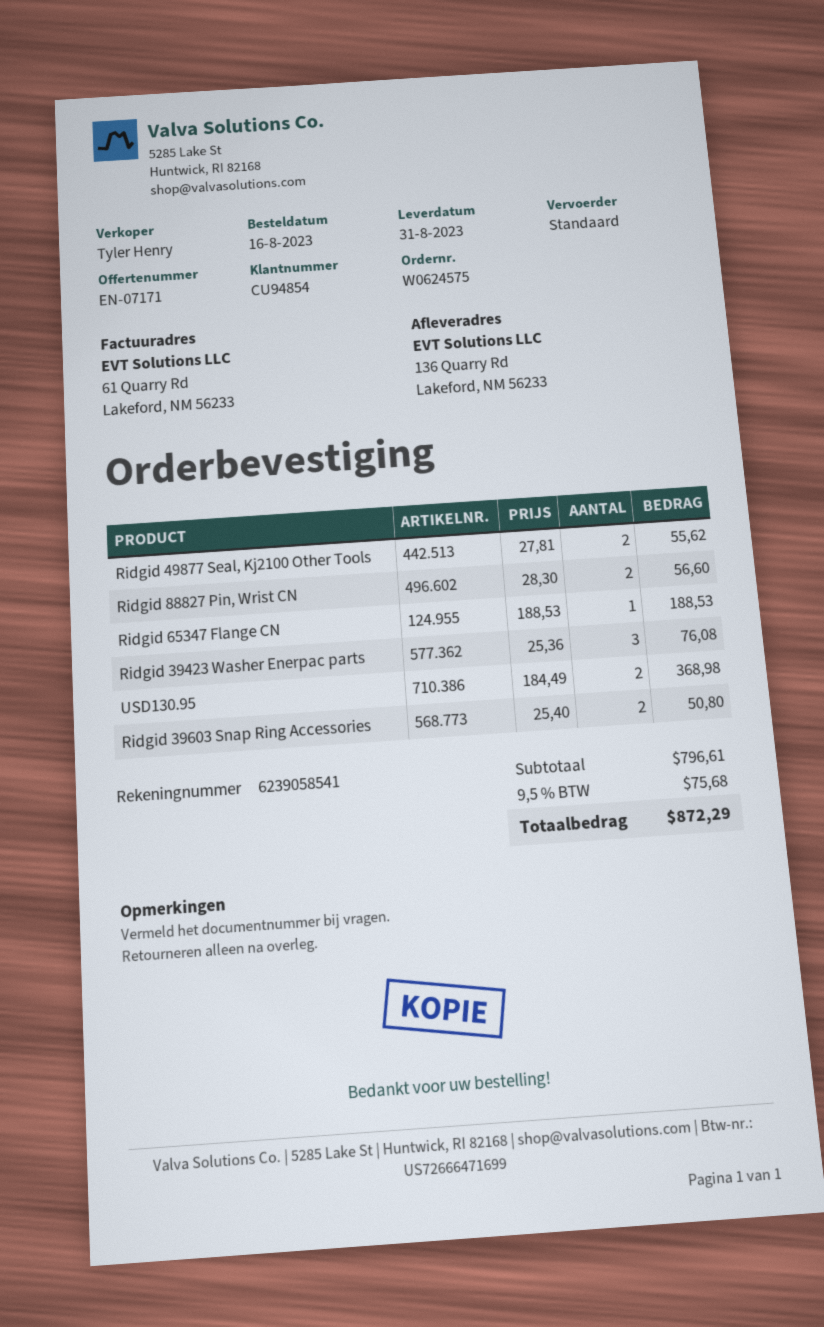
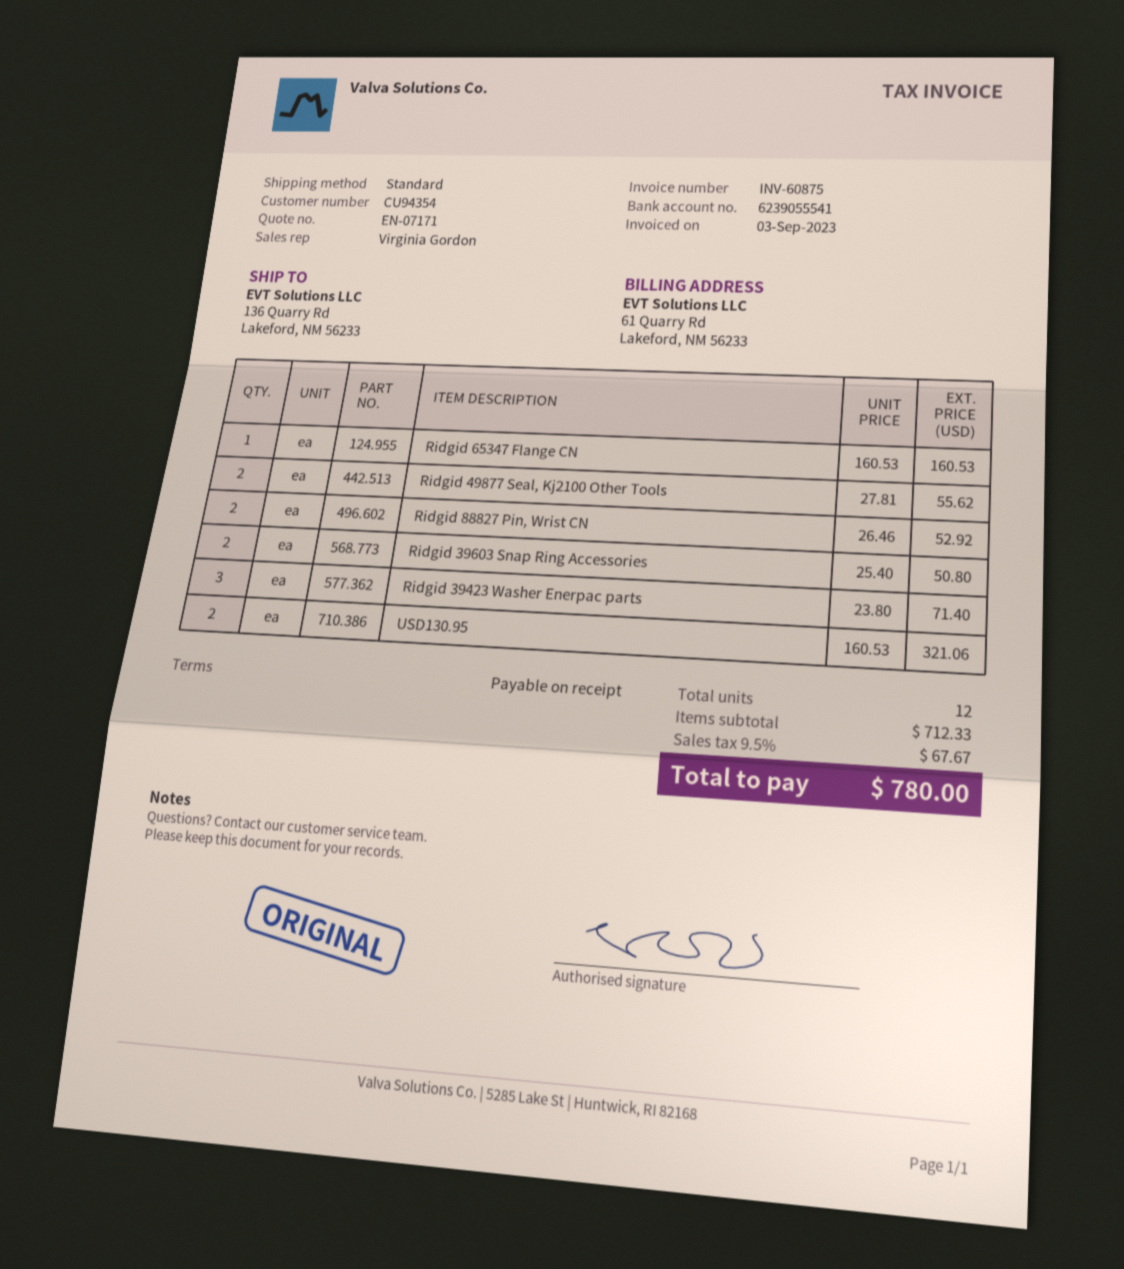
customer number: CU94854 -> CU94354
sales rep: Tyler Henry -> Virginia Gordon
bank account: 6239058541 -> 6239055541
Ridgid 88827 Pin, Wrist CN: 2 x 28.30 = 56.60 -> 2 x 26.46 = 52.92
Ridgid 65347 Flange CN: 1 x 188.53 = 188.53 -> 1 x 160.53 = 160.53
Ridgid 39423 Washer Enerpac parts: 3 x 25.36 = 76.08 -> 3 x 23.80 = 71.40
USD130.95: 2 x 184.49 = 368.98 -> 2 x 160.53 = 321.06
subtotal: 796.61 -> 712.33
tax: 9.5% = 75.68 -> 9.5% = 67.67
total: 872.29 -> 780.00

